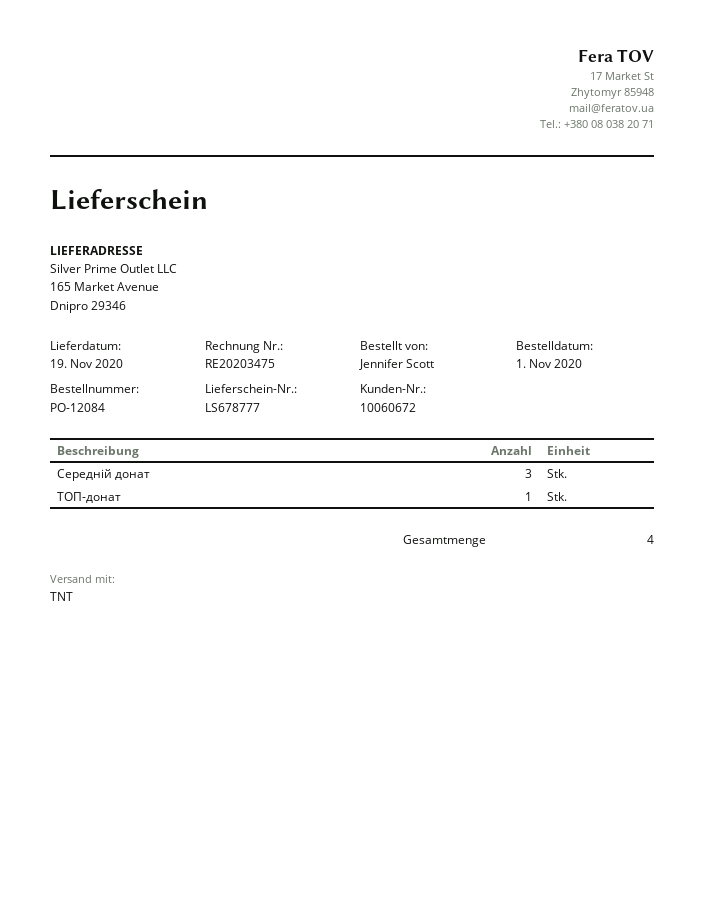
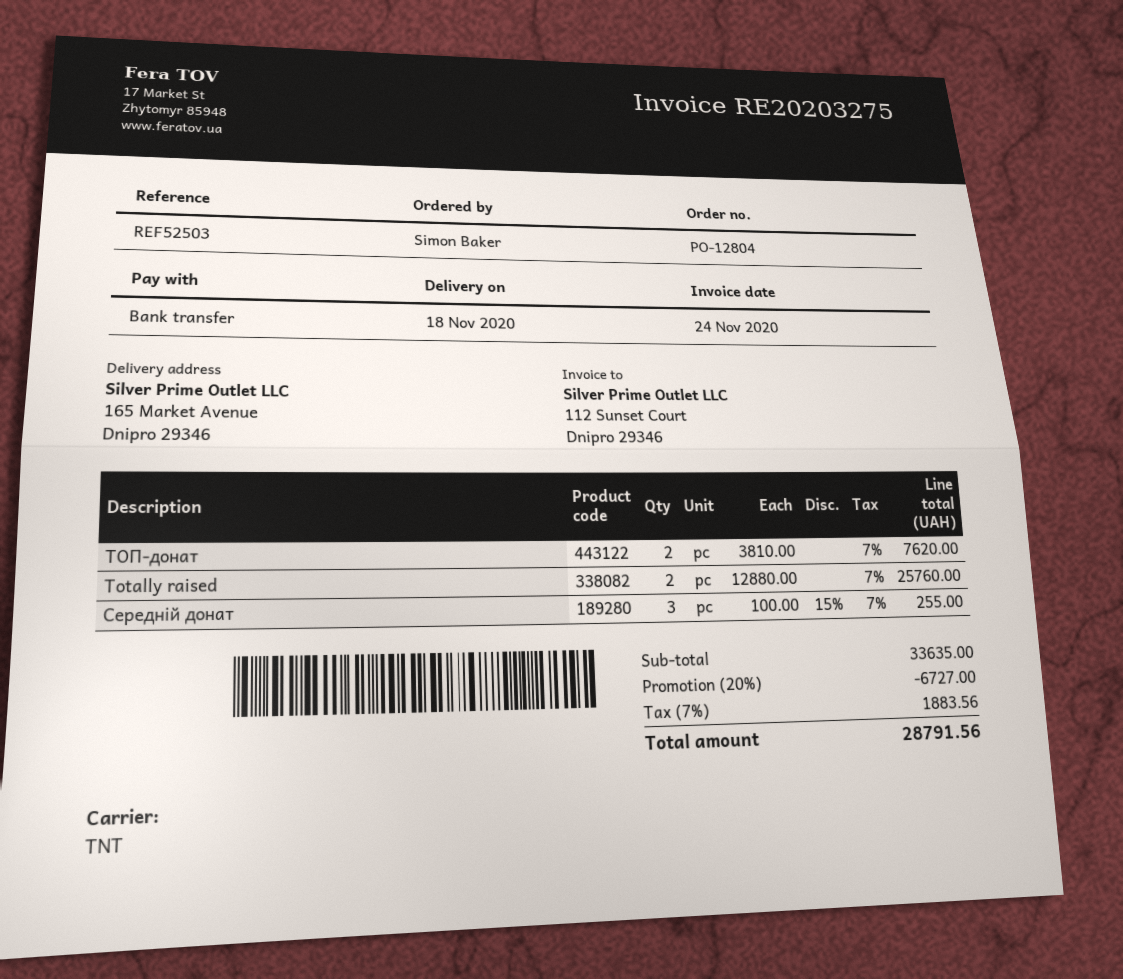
order number: PO-12084 -> PO-12804
delivery date: 2020-11-19 -> 2020-11-18
invoice number: RE20203475 -> RE20203275
ordered by: Jennifer Scott -> Simon Baker
ТОП-донат: 1 -> 2
Totally raised: none -> 2

